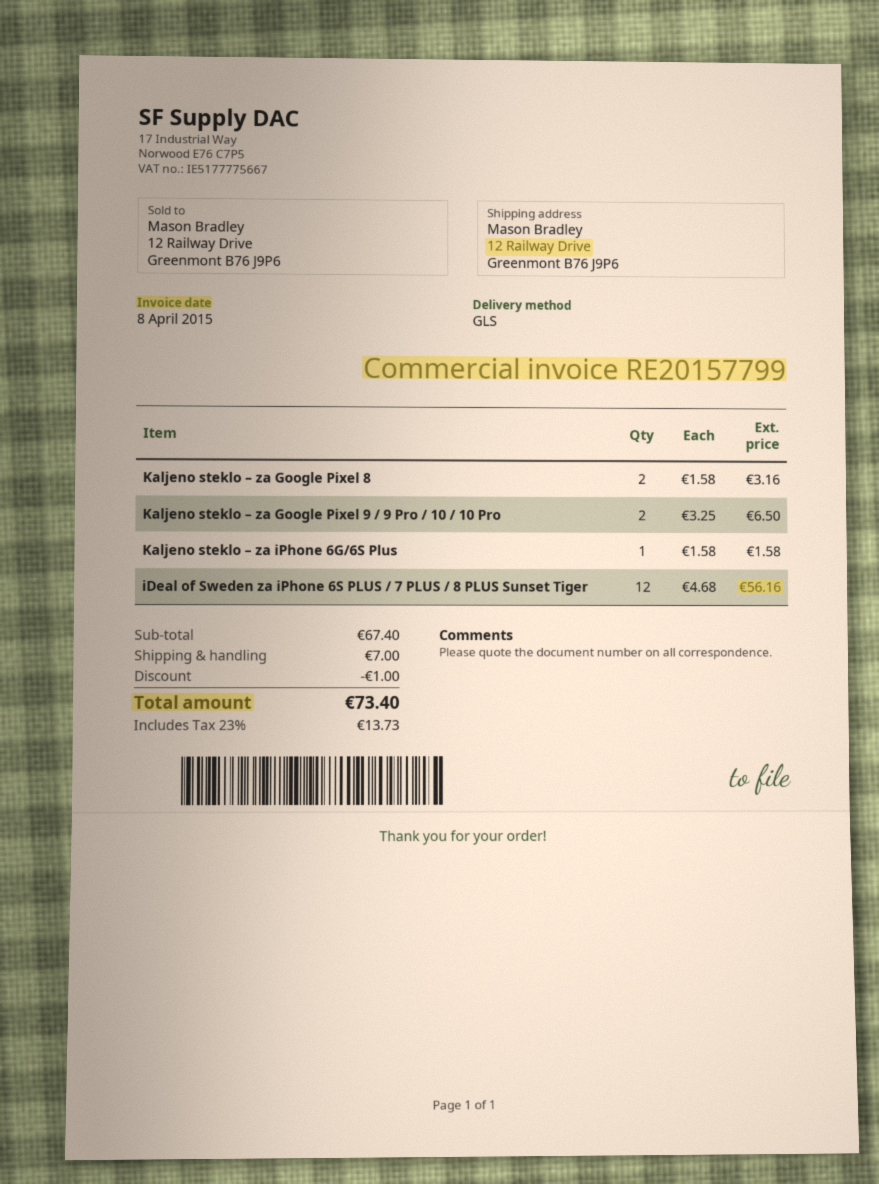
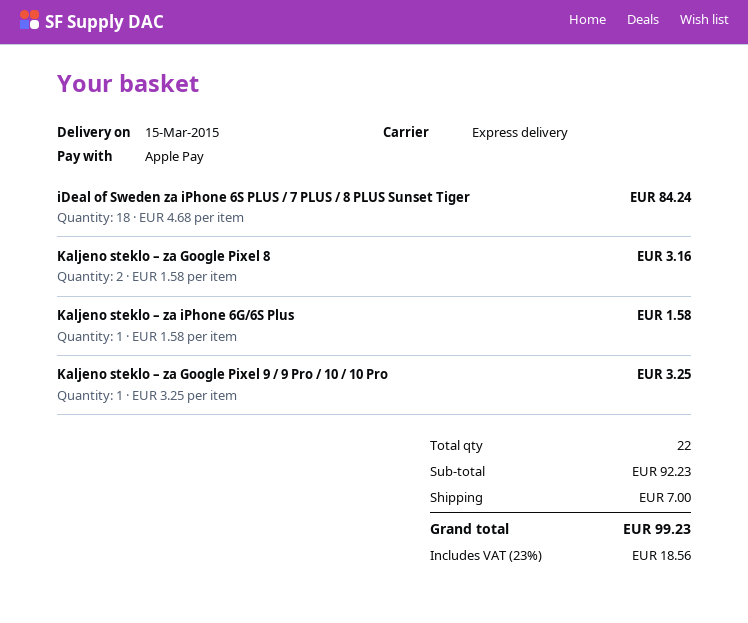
shipping method: GLS -> express
Kaljeno steklo – za Google Pixel 9 / 9 Pro / 10 / 10 Pro: 2 x 3.25 = 6.50 -> 1 x 3.25 = 3.25
iDeal of Sweden za iPhone 6S PLUS / 7 PLUS / 8 PLUS Sunset Tiger: 12 x 4.68 = 56.16 -> 18 x 4.68 = 84.24
subtotal: 67.40 -> 92.23
discount: 1.00 -> none
tax: 23% = 13.73 -> 23% = 18.56
total: 73.40 -> 99.23

